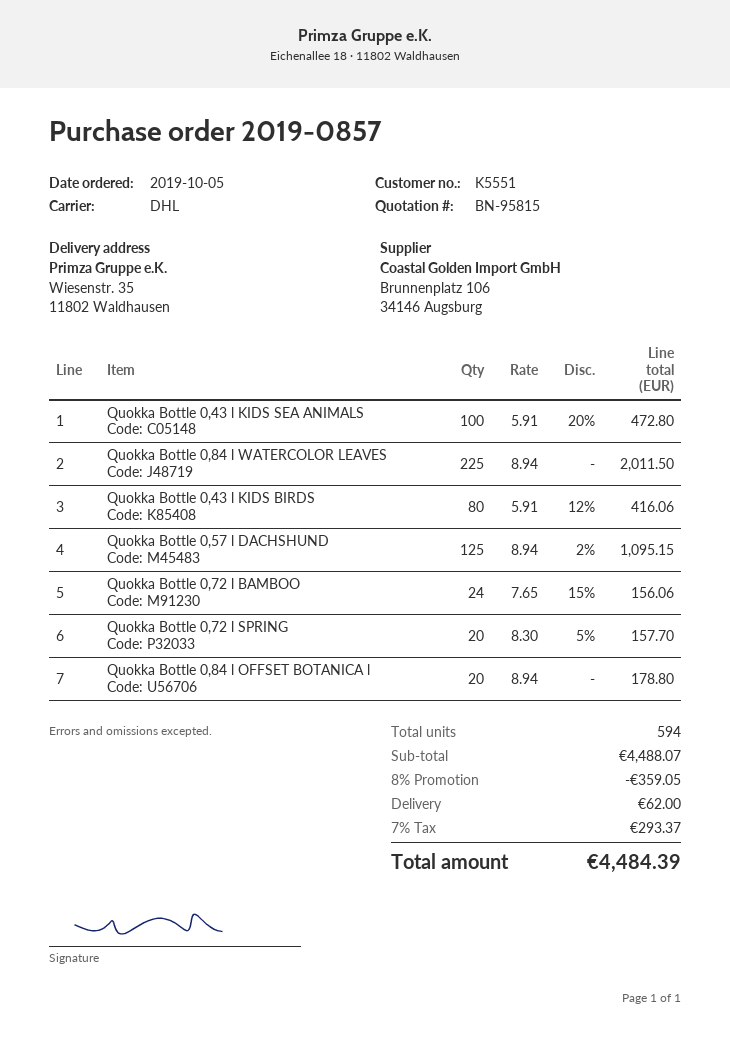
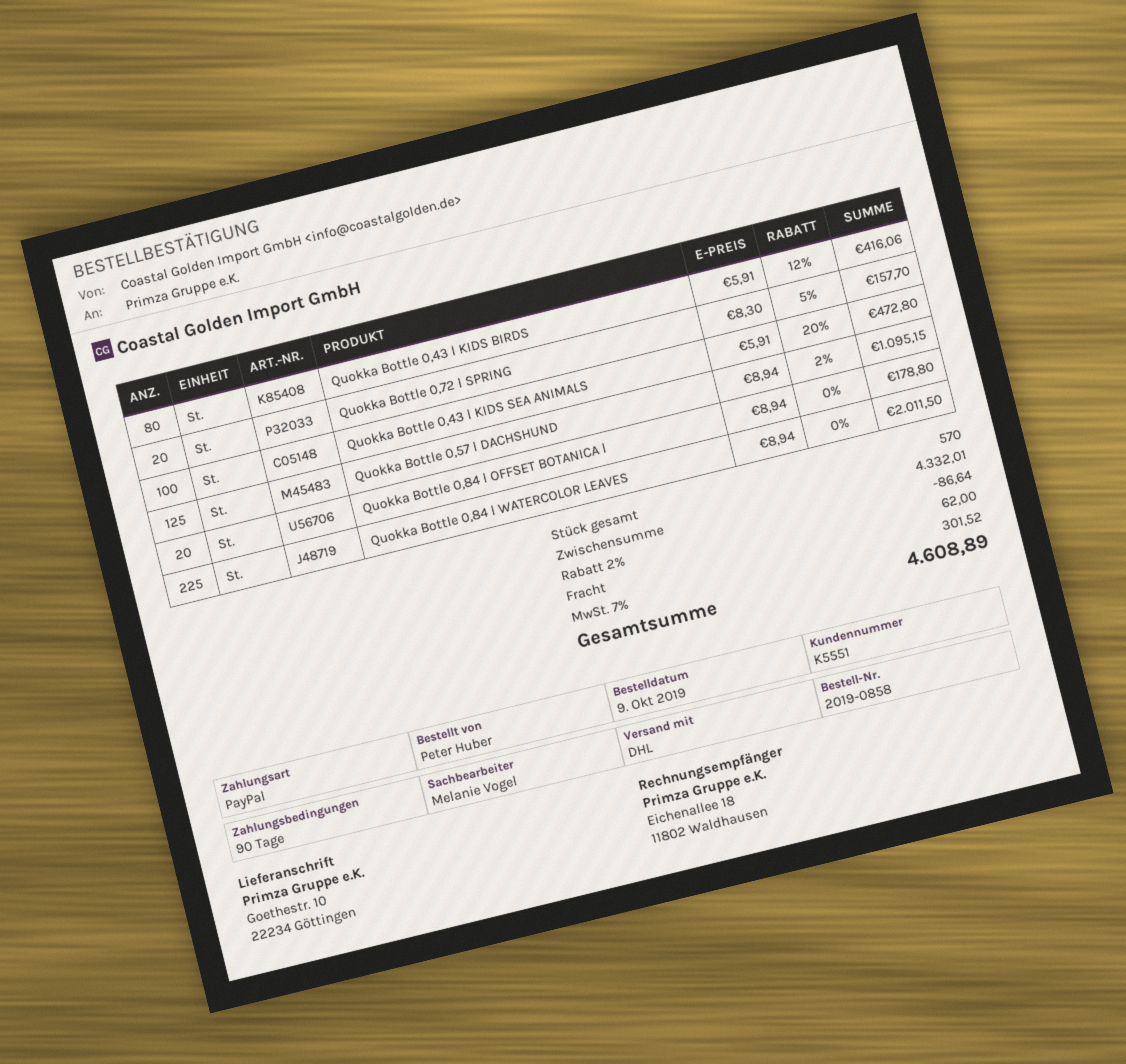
order number: 2019-0857 -> 2019-0858
order date: 2019-10-05 -> 2019-10-09
ship to: Wiesenstr. 35, 11802 Waldhausen -> Goethestr. 10, 22234 Göttingen
Quokka Bottle 0,72 l BAMBOO: 24 x 7.65 - 15% = 156.06 -> none
total quantity: 594 -> 570
subtotal: 4488.07 -> 4332.01
discount: 8% = 359.05 -> 2% = 86.64
tax: 7% = 293.37 -> 7% = 301.52
total: 4484.39 -> 4608.89

